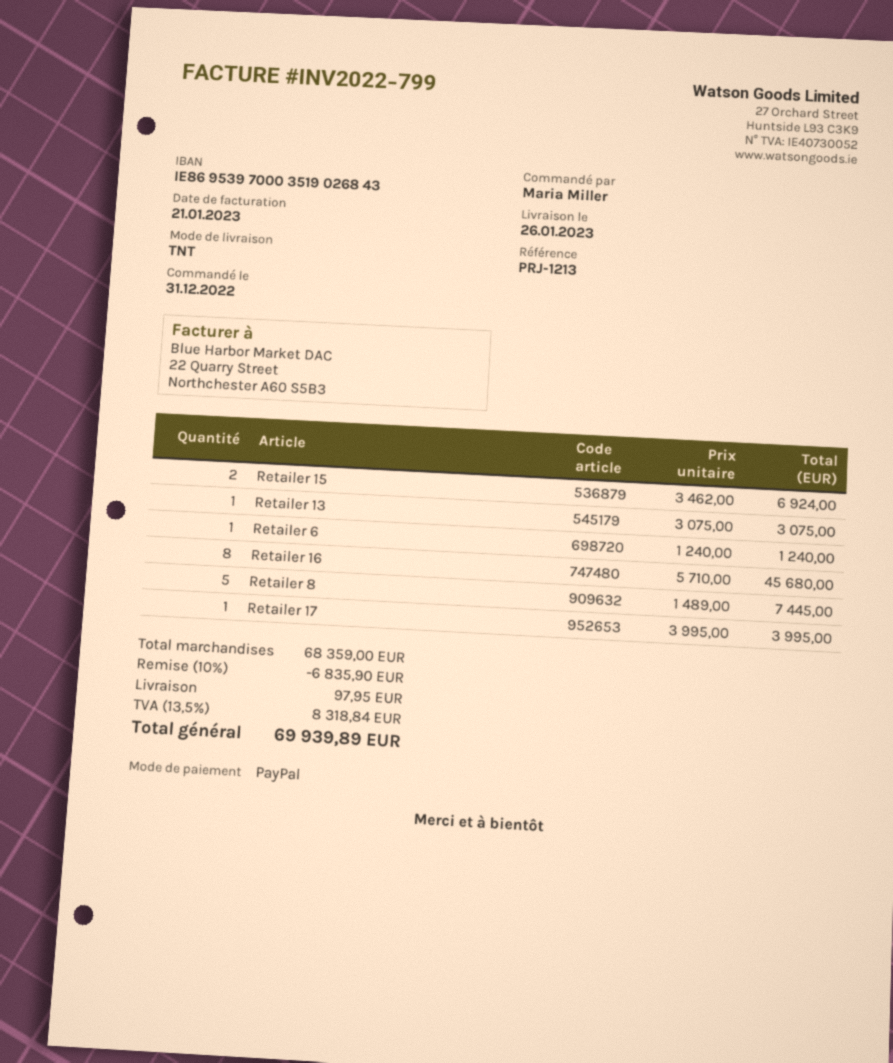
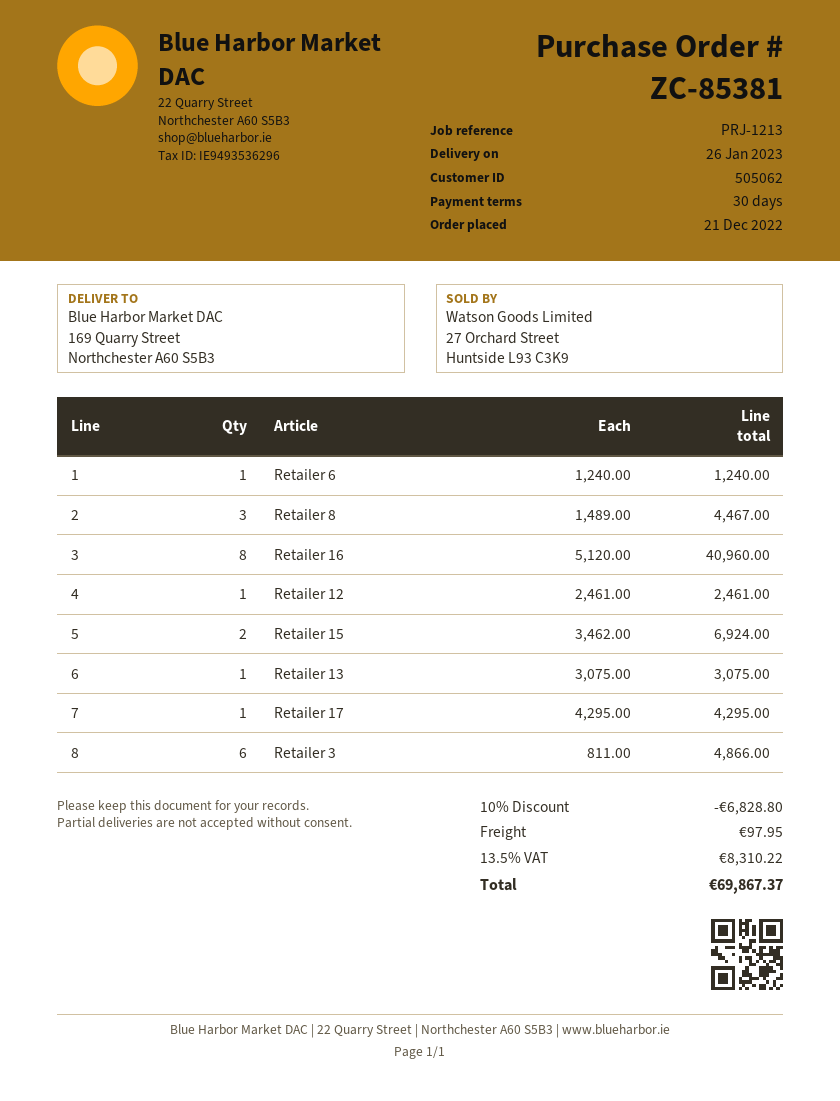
order date: 2022-12-31 -> 2022-12-21
Retailer 16: 8 x 5710.00 = 45680.00 -> 8 x 5120.00 = 40960.00
Retailer 8: 5 x 1489.00 = 7445.00 -> 3 x 1489.00 = 4467.00
Retailer 17: 1 x 3995.00 = 3995.00 -> 1 x 4295.00 = 4295.00
Retailer 12: none -> 1 x 2461.00 = 2461.00
Retailer 3: none -> 6 x 811.00 = 4866.00
discount: 10% = 6835.90 -> 10% = 6828.80
tax: 13.5% = 8318.84 -> 13.5% = 8310.22
total: 69939.89 -> 69867.37

